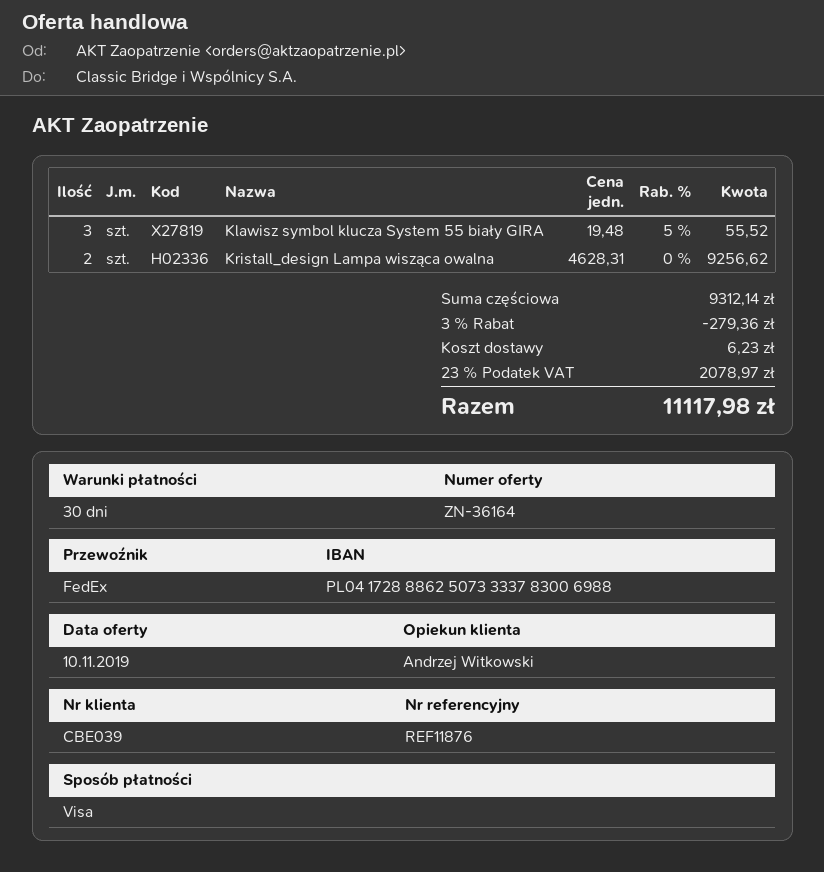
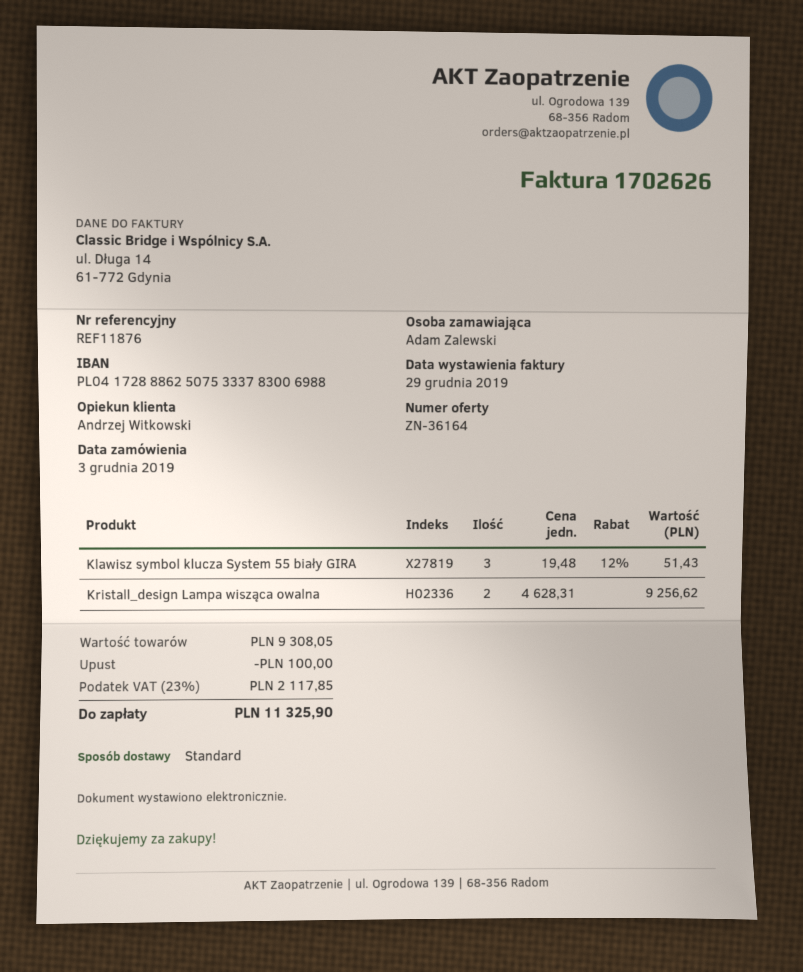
bank account: PL04172888625073333783006988 -> PL04172888625075333783006988
shipping method: FedEx -> standard
Klawisz symbol klucza System 55 biały GIRA: 3 x 19.48 - 5% = 55.52 -> 3 x 19.48 - 12% = 51.43
subtotal: 9312.14 -> 9308.05
discount: 279.36 -> 100.00
shipping: 6.23 -> none
tax: 23% = 2078.97 -> 23% = 2117.85
total: 11117.98 -> 11325.90

